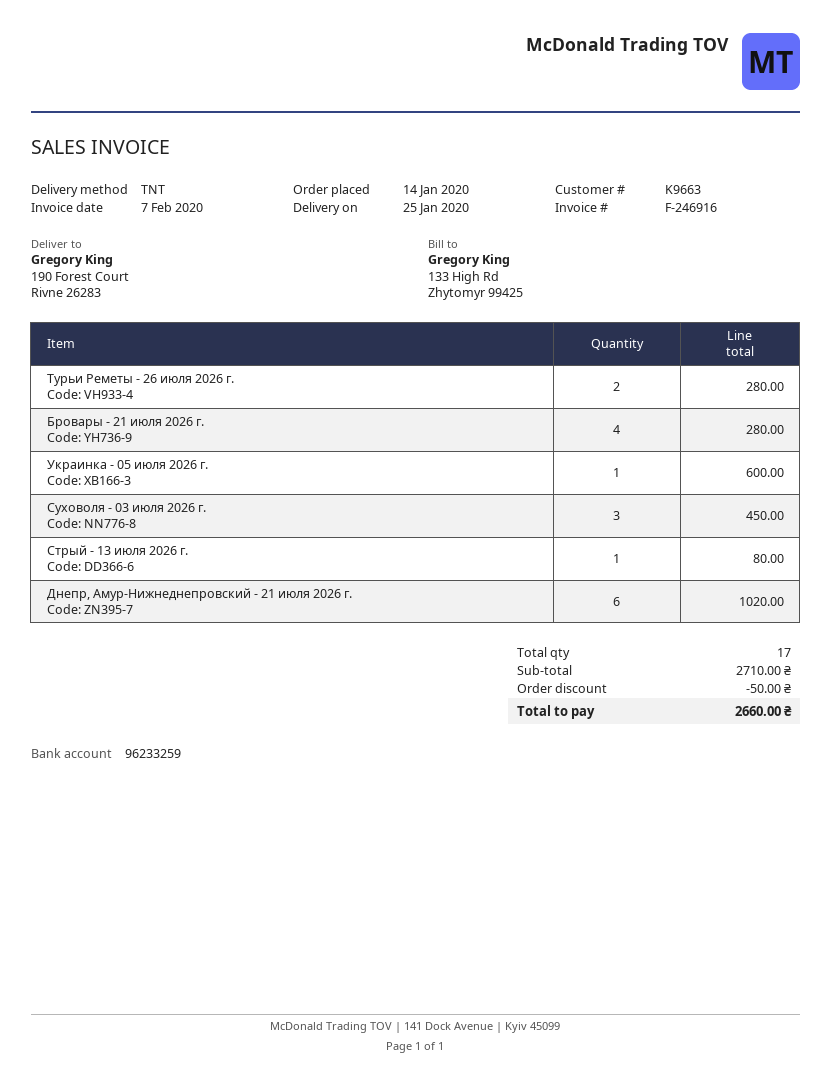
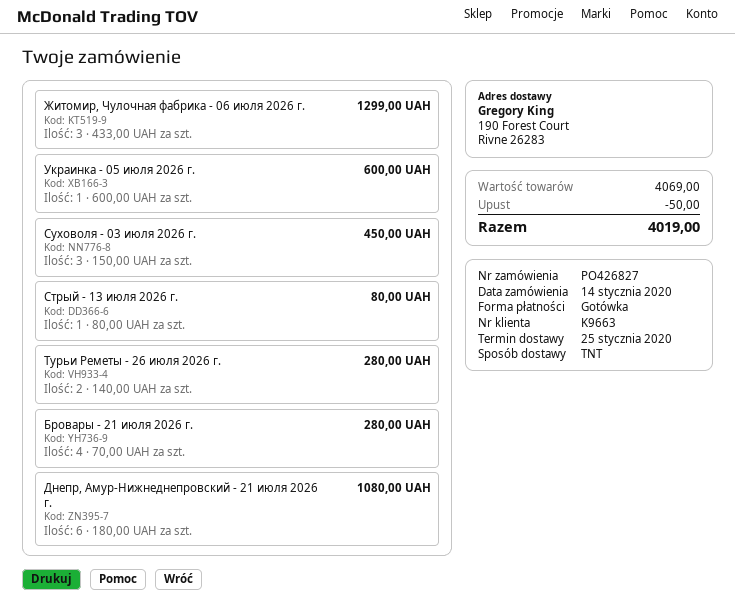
Днепр, Амур-Нижнеднепровский - 21 июля 2026 г.: 6 for 1020.00 -> 6 for 1080.00
Житомир, Чулочная фабрика - 06 июля 2026 г.: none -> 3 for 1299.00
subtotal: 2710.00 -> 4069.00
total: 2660.00 -> 4019.00

